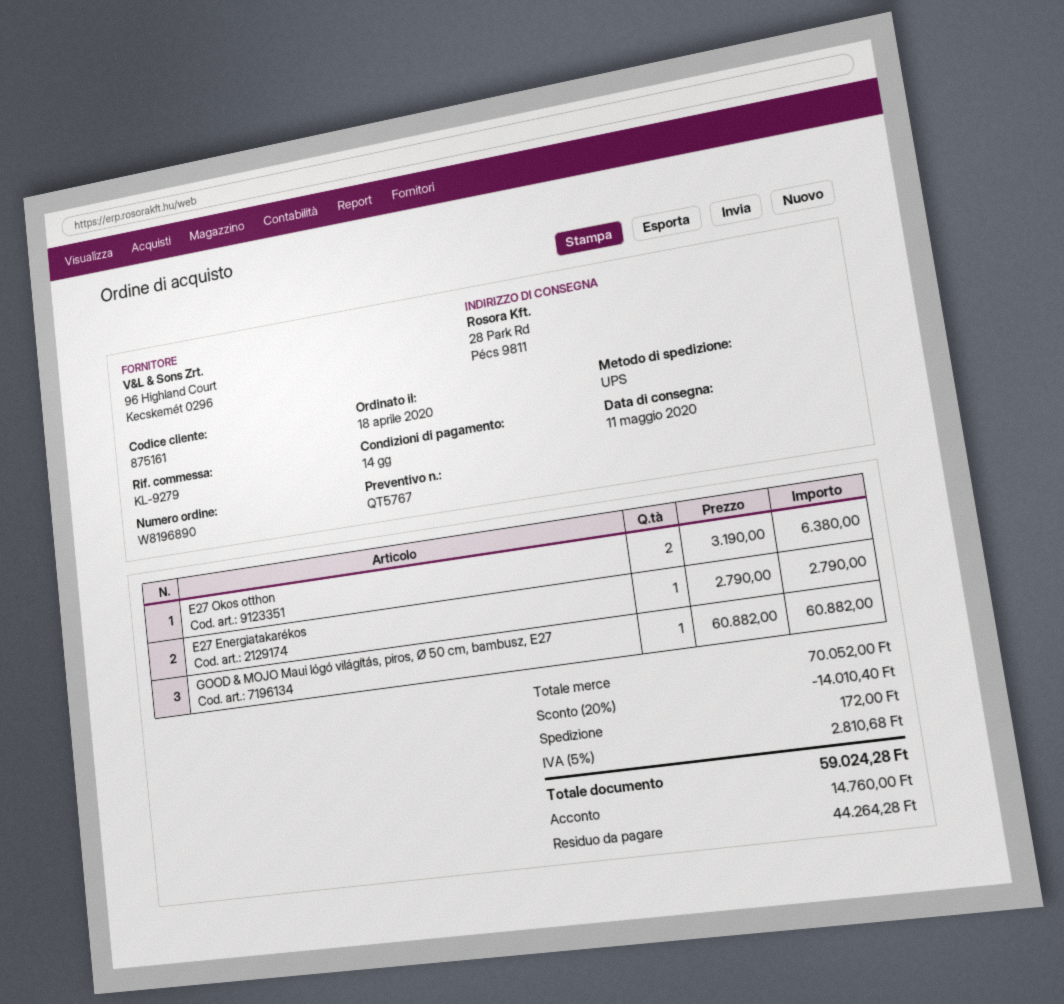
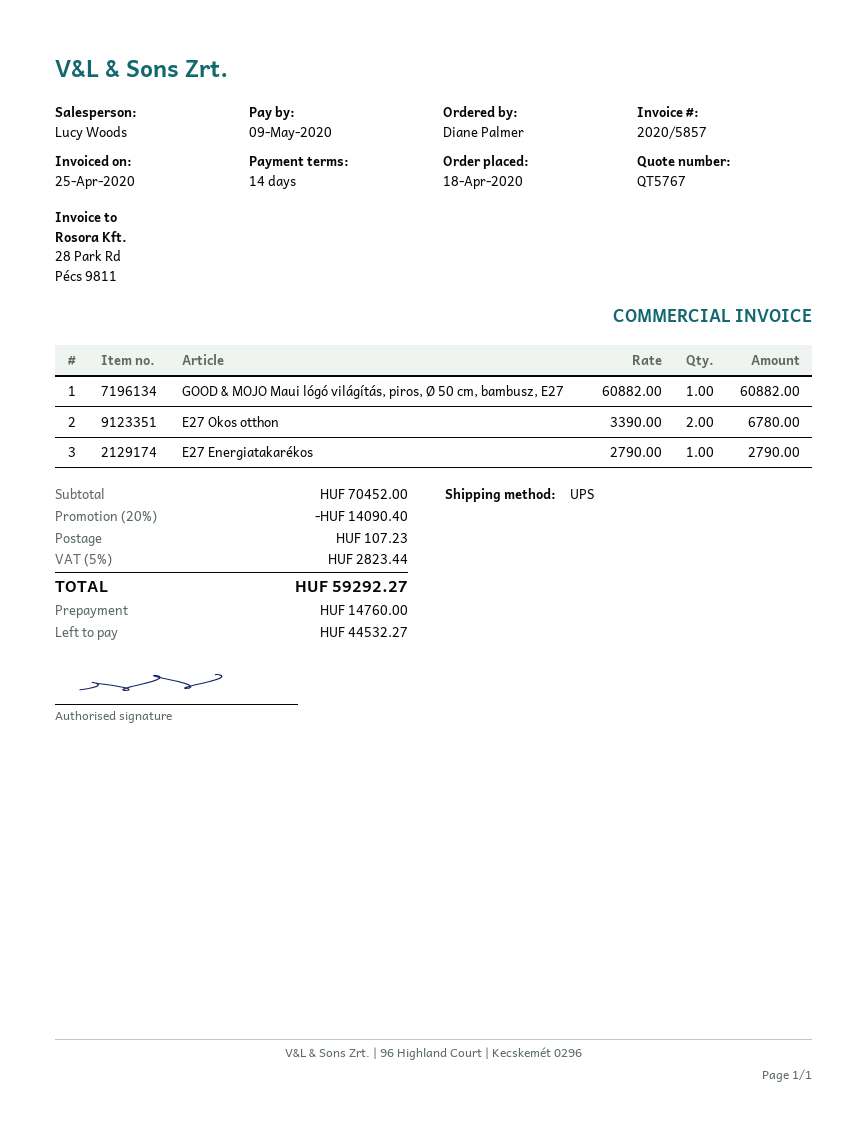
E27 Okos otthon: 2 x 3190.00 = 6380.00 -> 2 x 3390.00 = 6780.00
subtotal: 70052.00 -> 70452.00
discount: 20% = 14010.40 -> 20% = 14090.40
shipping: 172.00 -> 107.23
tax: 5% = 2810.68 -> 5% = 2823.44
total: 59024.28 -> 59292.27
balance: 44264.28 -> 44532.27

